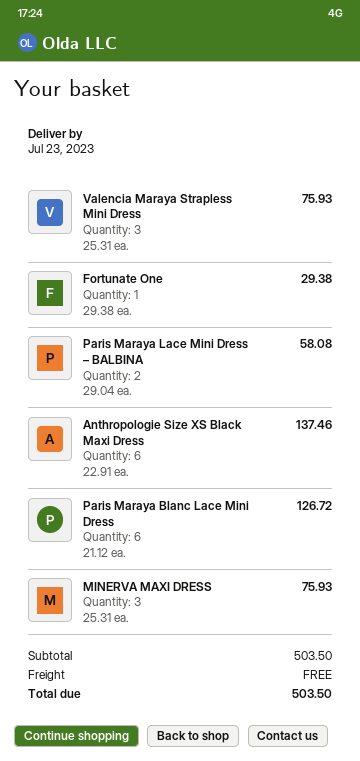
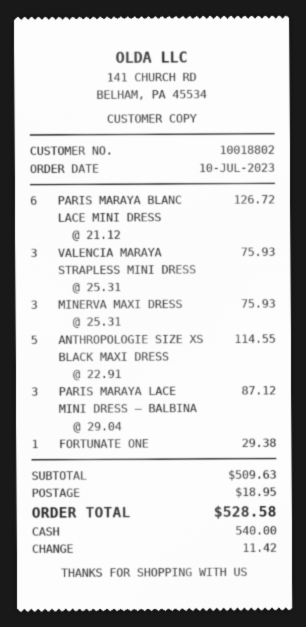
Paris Maraya Lace Mini Dress – BALBINA: 2 x 29.04 = 58.08 -> 3 x 29.04 = 87.12
Anthropologie Size XS Black Maxi Dress: 6 x 22.91 = 137.46 -> 5 x 22.91 = 114.55
subtotal: 503.50 -> 509.63
shipping: 0.00 -> 18.95
total: 503.50 -> 528.58

